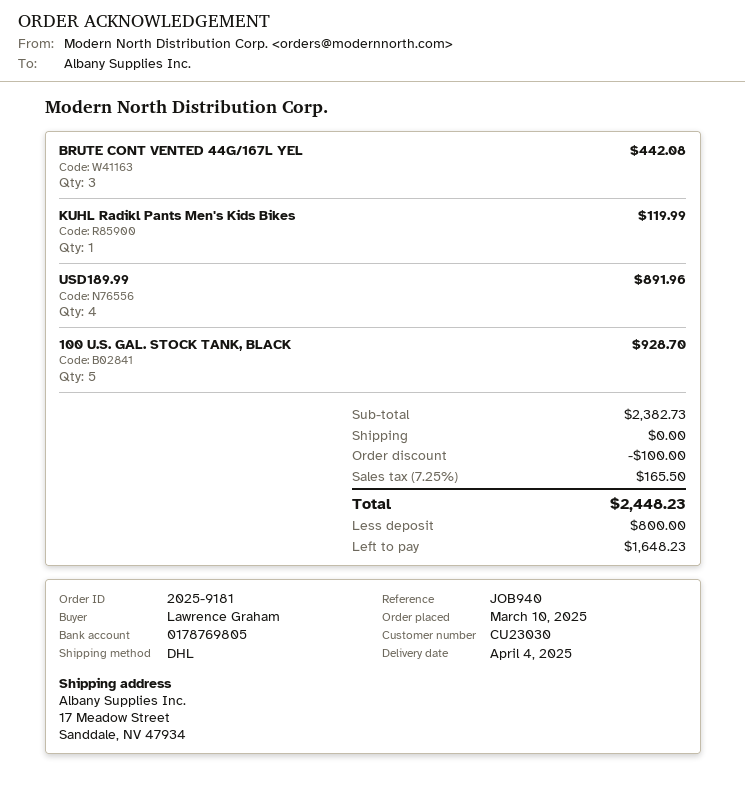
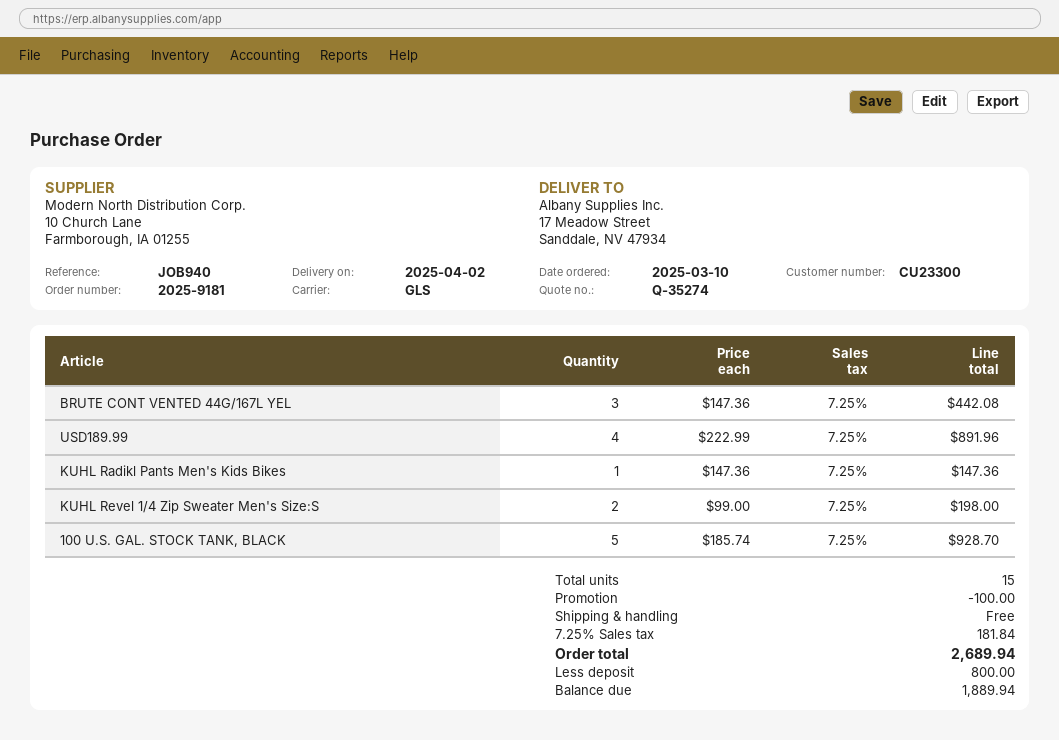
delivery date: 2025-04-04 -> 2025-04-02
customer number: CU23030 -> CU23300
shipping method: DHL -> GLS
KUHL Radikl Pants Men's Kids Bikes: 1 for 119.99 -> 1 for 147.36
KUHL Revel 1/4 Zip Sweater Men's Size:S: none -> 2 for 198.00
tax: 7.25% = 165.50 -> 7.25% = 181.84
total: 2448.23 -> 2689.94
balance: 1648.23 -> 1889.94

